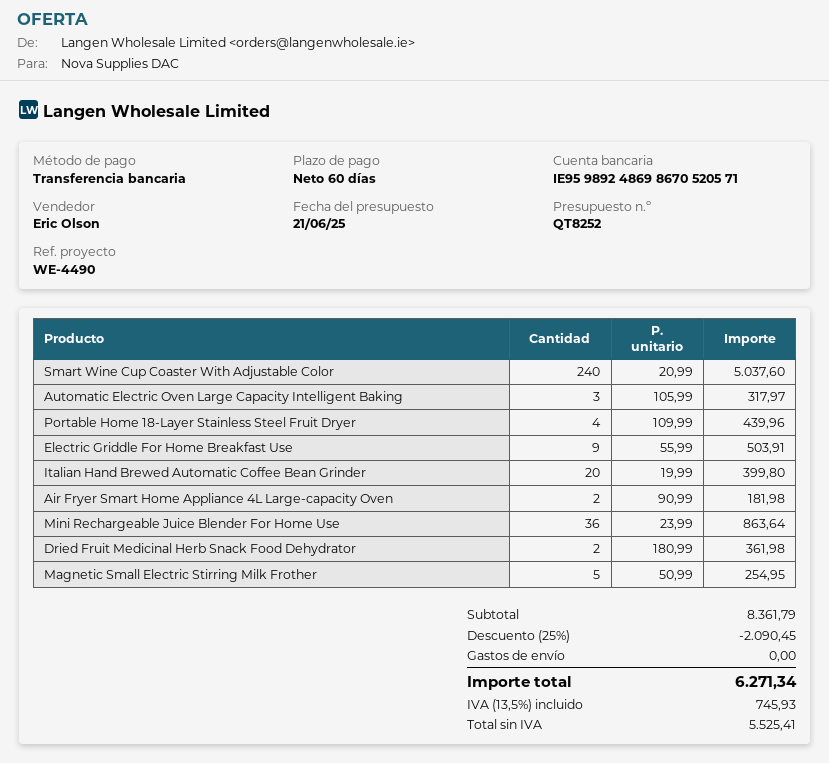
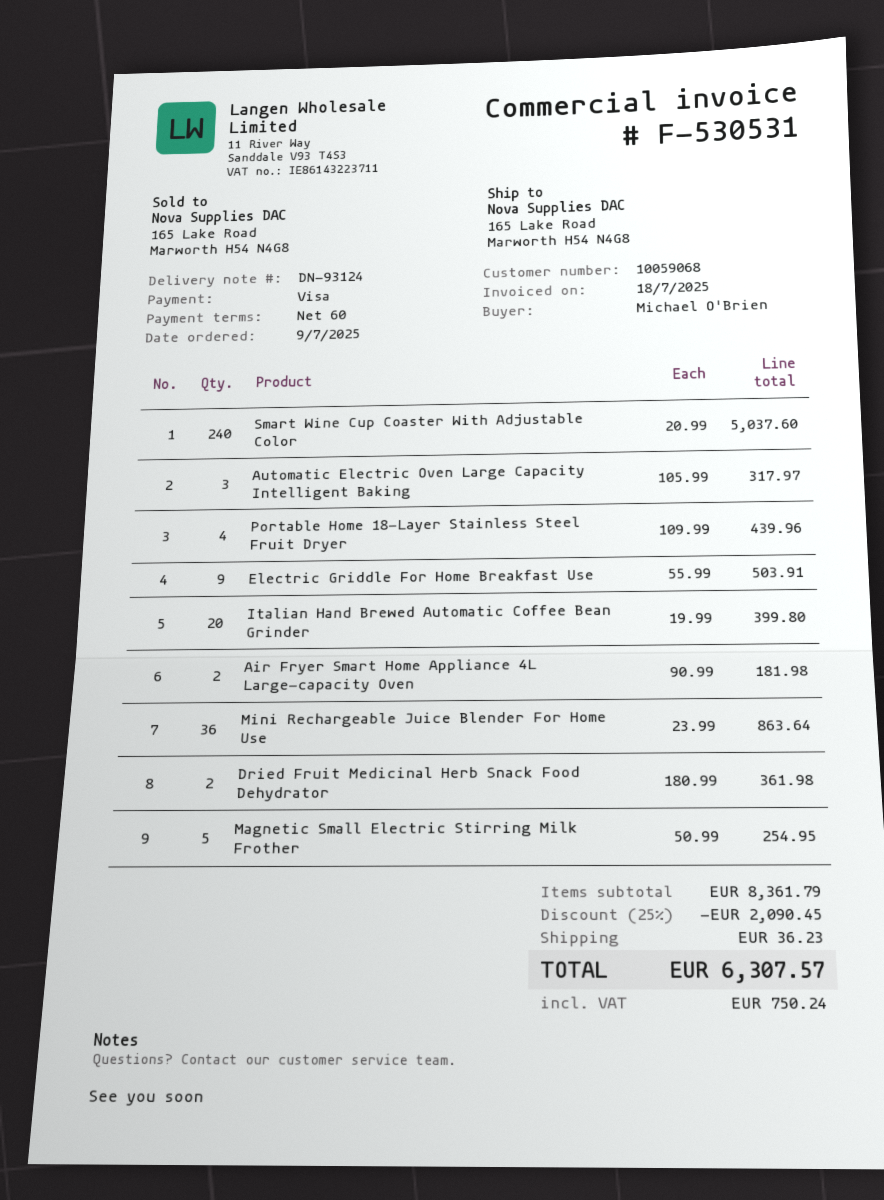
payment method: bank transfer -> Visa
shipping: 0.00 -> 36.23
tax: 745.93 -> 750.24
total: 6271.34 -> 6307.57

